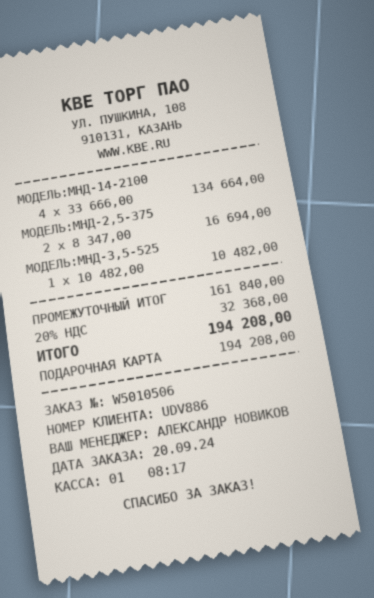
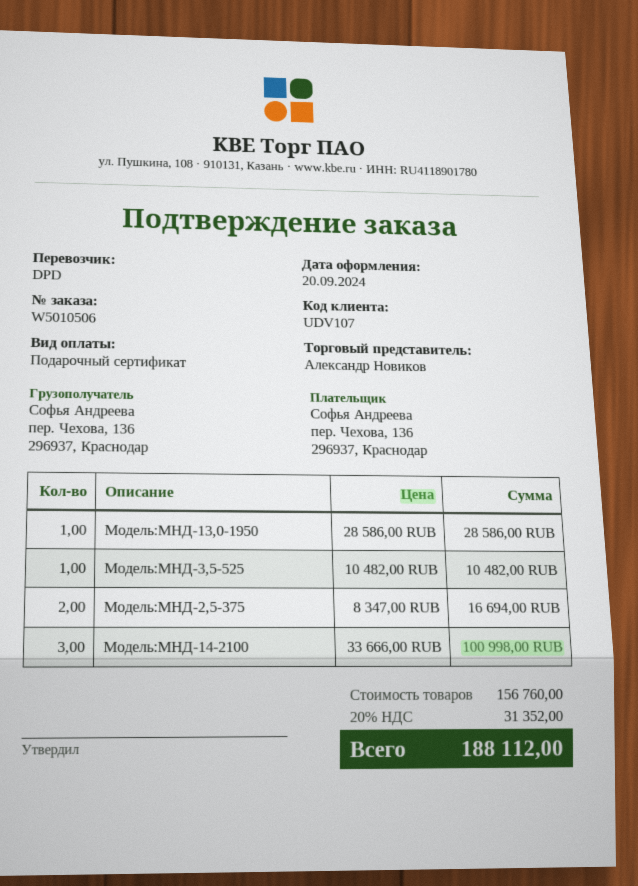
customer number: UDV886 -> UDV107
МОДЕЛЬ:МНД-14-2100: 4 x 33666.00 = 134664.00 -> 3 x 33666.00 = 100998.00
Модель:МНД-13,0-1950: none -> 1 x 28586.00 = 28586.00
subtotal: 161840.00 -> 156760.00
tax: 20% = 32368.00 -> 20% = 31352.00
total: 194208.00 -> 188112.00

